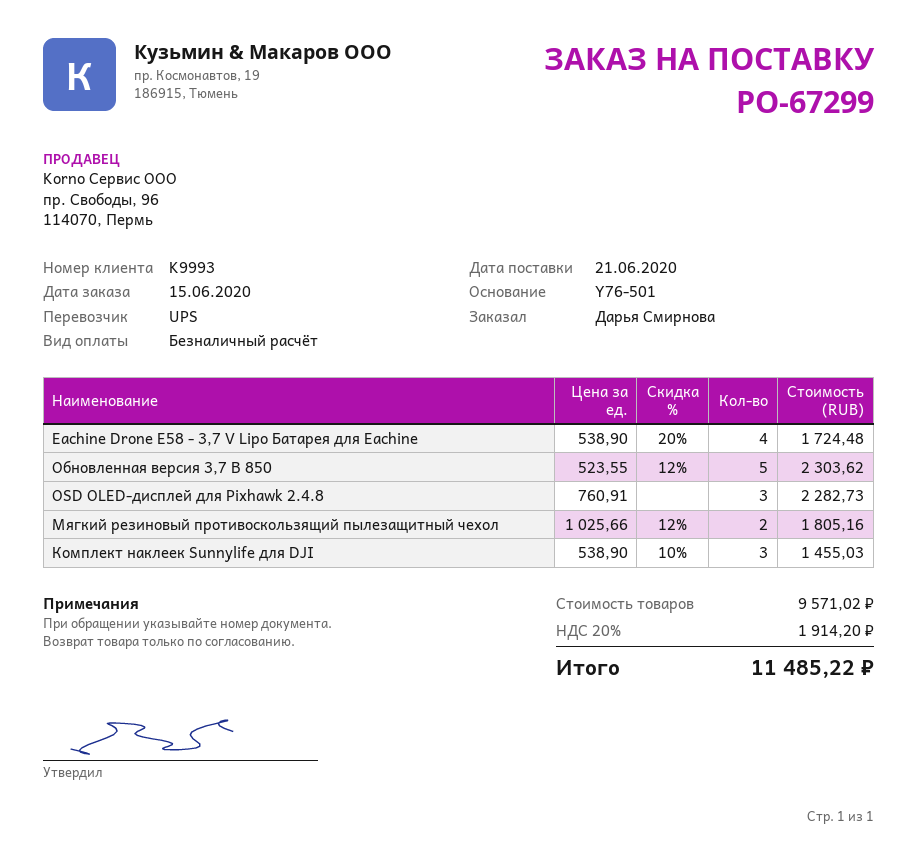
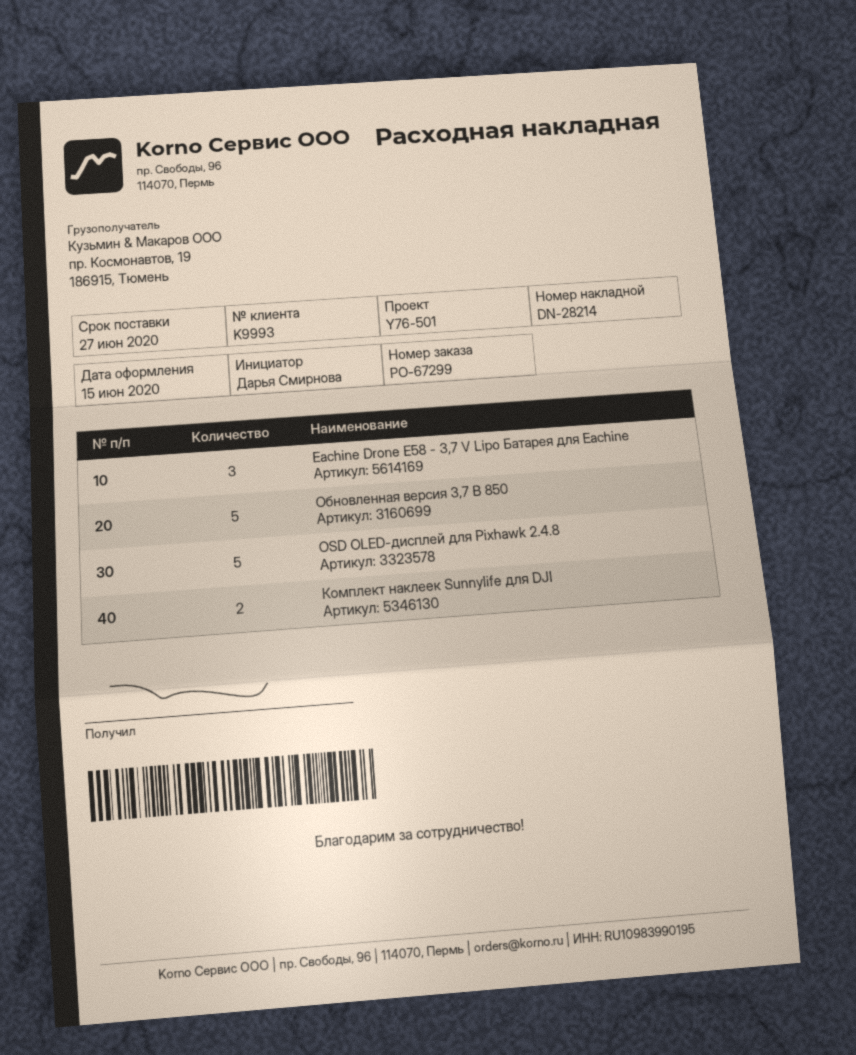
delivery date: 2020-06-21 -> 2020-06-27
Eachine Drone E58 - 3,7 V Lipo Батарея для Eachine: 4 -> 3
OSD OLED-дисплей для Pixhawk 2.4.8: 3 -> 5
Мягкий резиновый противоскользящий пылезащитный чехол: 2 -> none
Комплект наклеек Sunnylife для DJI: 3 -> 2

